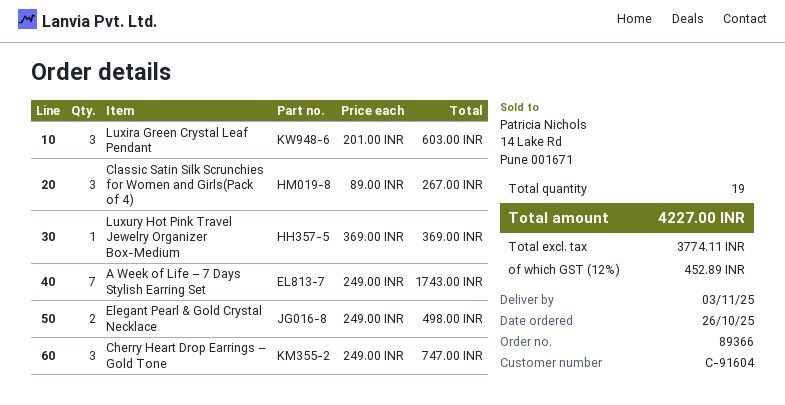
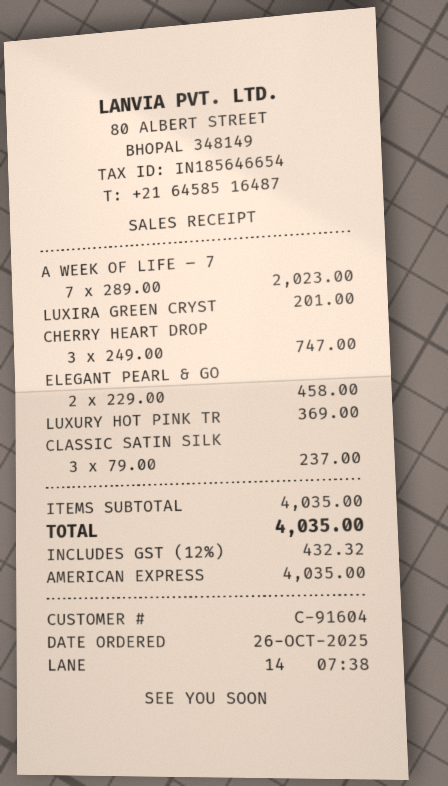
Luxira Green Crystal Leaf Pendant: 3 x 201.00 = 603.00 -> 1 x 201.00 = 201.00
Classic Satin Silk Scrunchies for Women and Girls(Pack of 4): 3 x 89.00 = 267.00 -> 3 x 79.00 = 237.00
A Week of Life – 7 Days Stylish Earring Set: 7 x 249.00 = 1743.00 -> 7 x 289.00 = 2023.00
Elegant Pearl & Gold Crystal Necklace: 2 x 249.00 = 498.00 -> 2 x 229.00 = 458.00
tax: 12% = 452.89 -> 12% = 432.32
total: 4227.00 -> 4035.00

